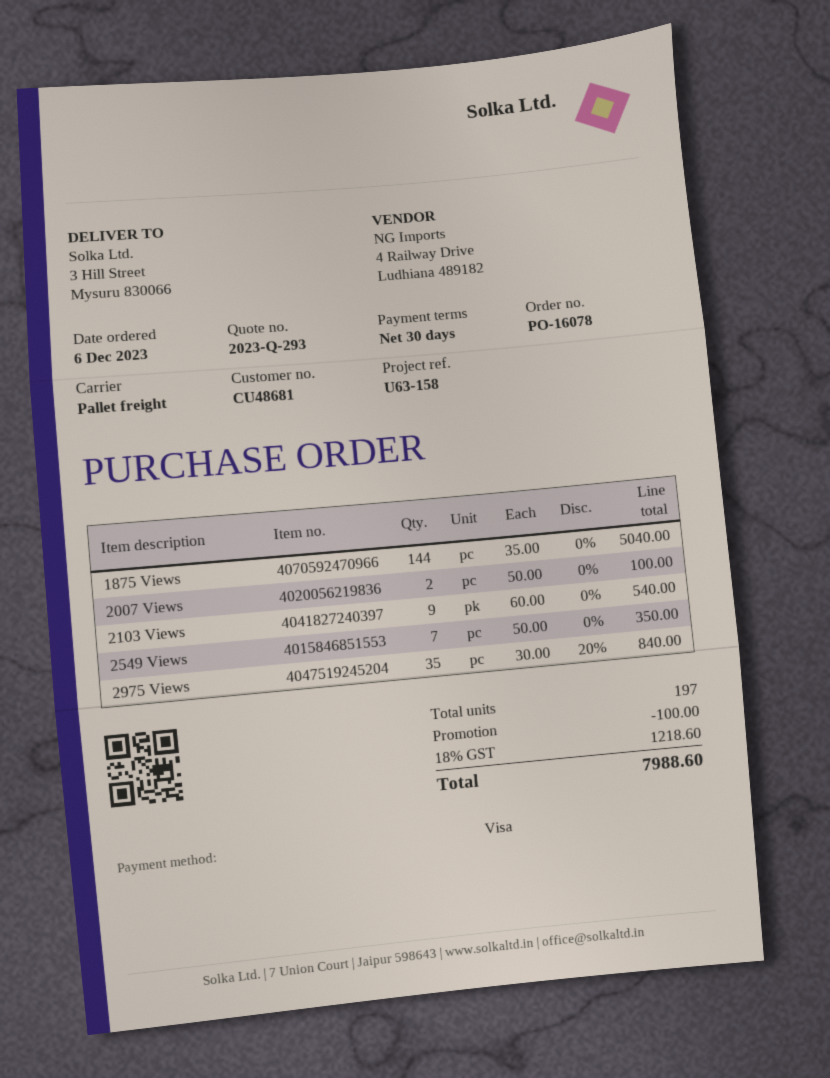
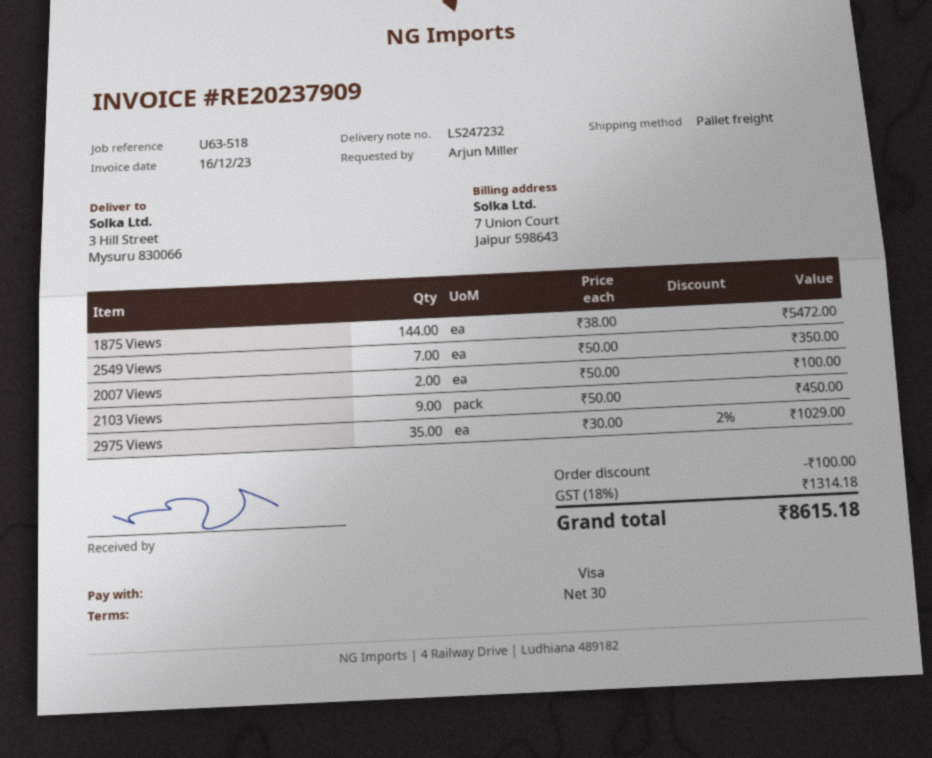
reference: U63-158 -> U63-518
1875 Views: 144 x 35.00 = 5040.00 -> 144 x 38.00 = 5472.00
2103 Views: 9 x 60.00 = 540.00 -> 9 x 50.00 = 450.00
2975 Views: 35 x 30.00 - 20% = 840.00 -> 35 x 30.00 - 2% = 1029.00
tax: 18% = 1218.60 -> 18% = 1314.18
total: 7988.60 -> 8615.18

